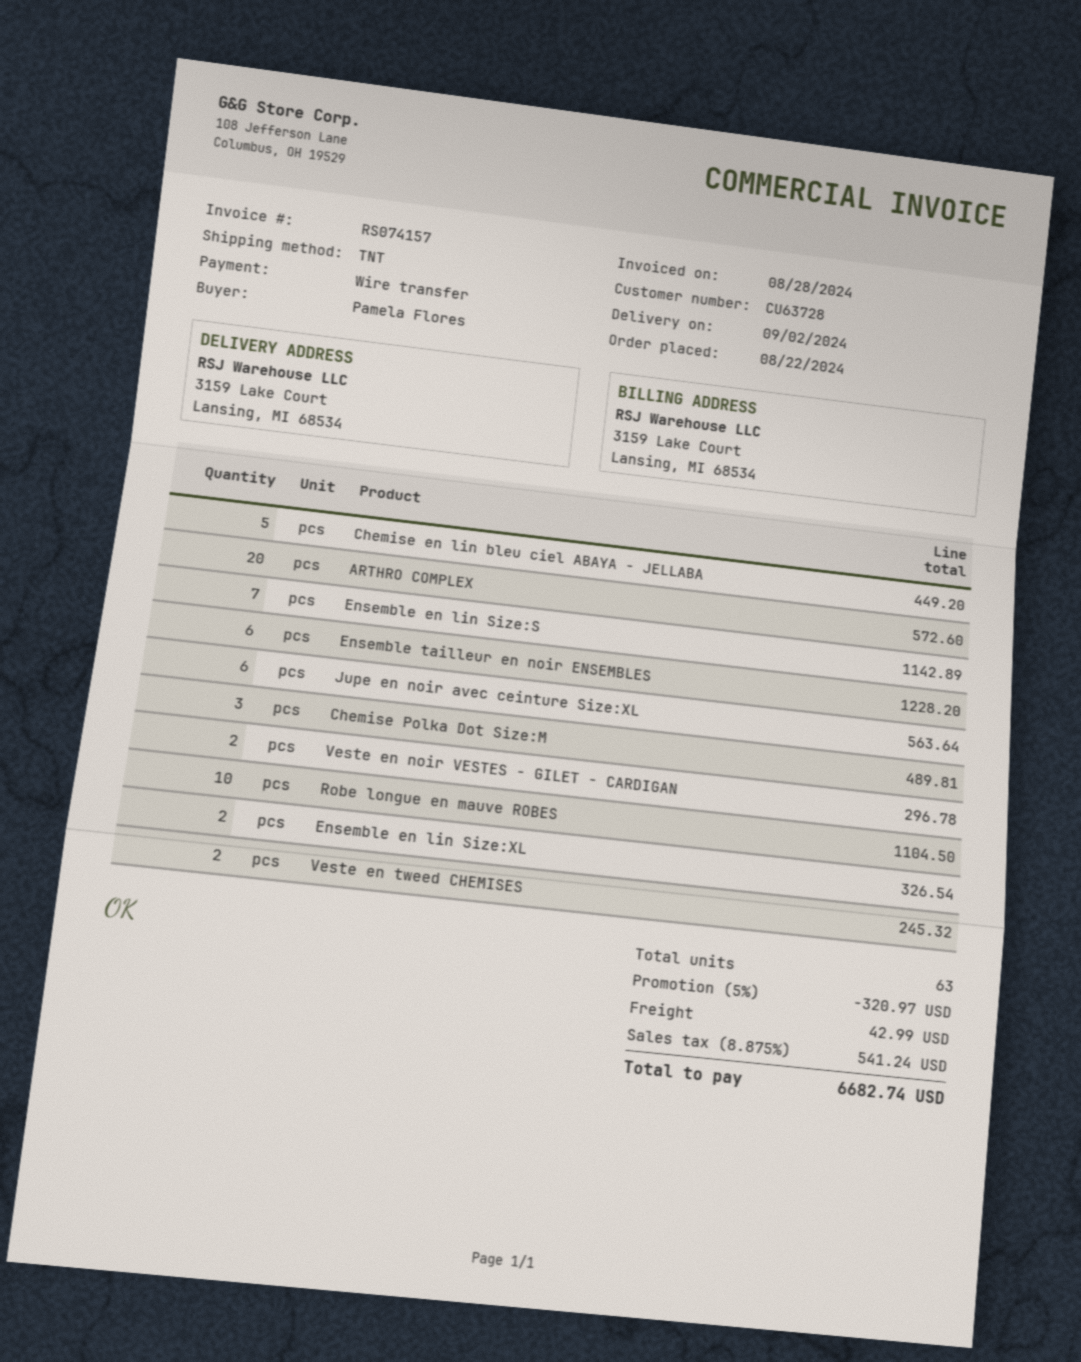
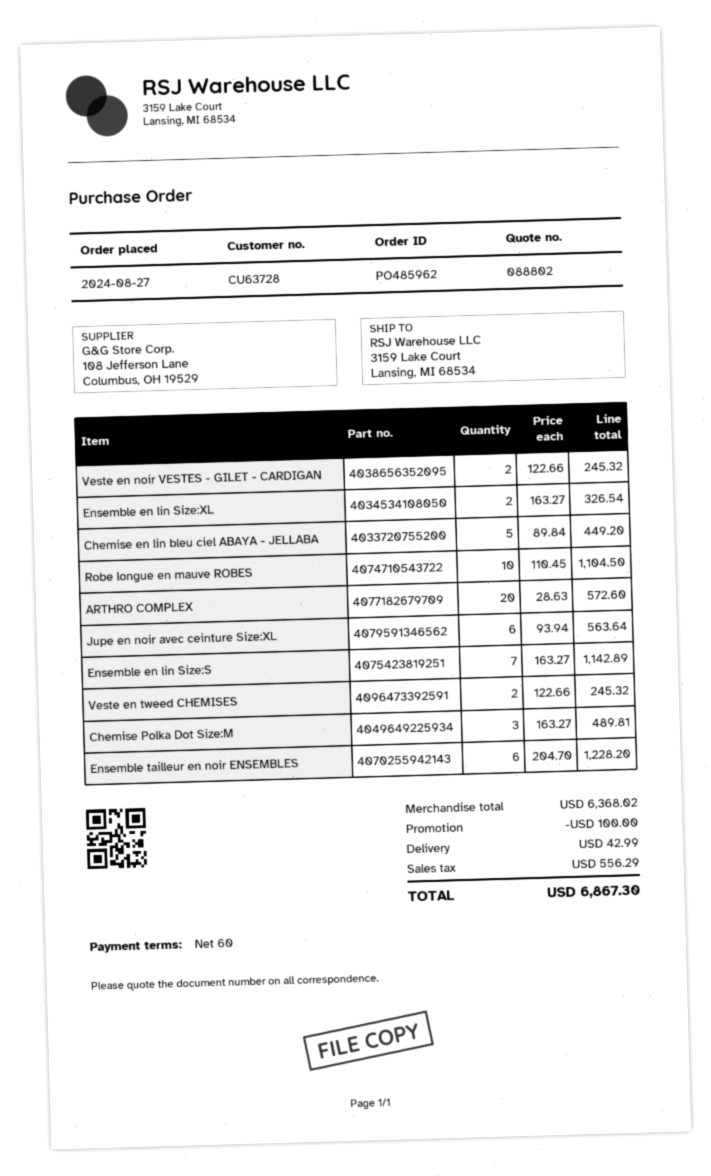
order date: 2024-08-22 -> 2024-08-27
Veste en noir VESTES - GILET - CARDIGAN: 2 for 296.78 -> 2 for 245.32
discount: 320.97 -> 100.00
tax: 541.24 -> 556.29
total: 6682.74 -> 6867.30

